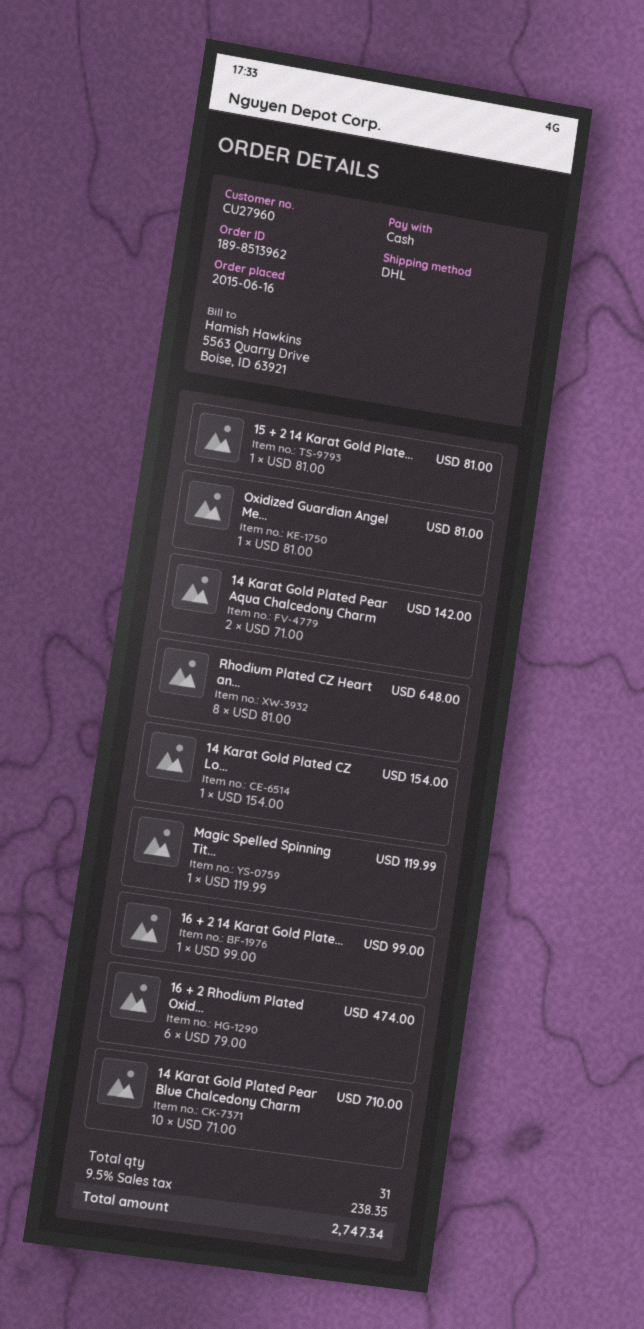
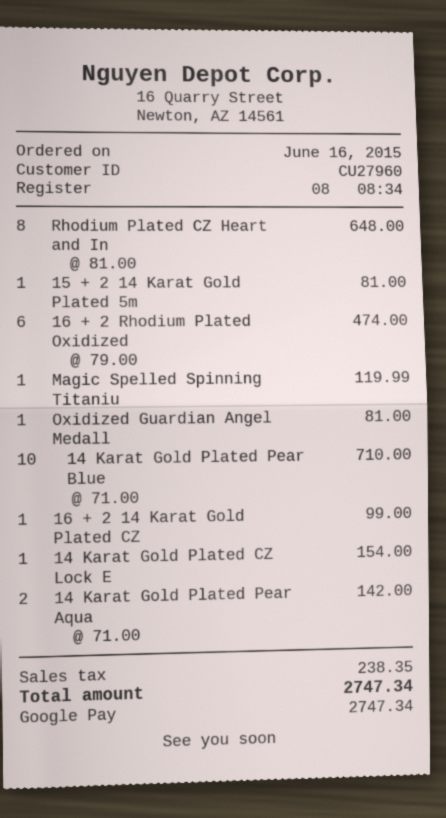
payment method: cash -> Google Pay

